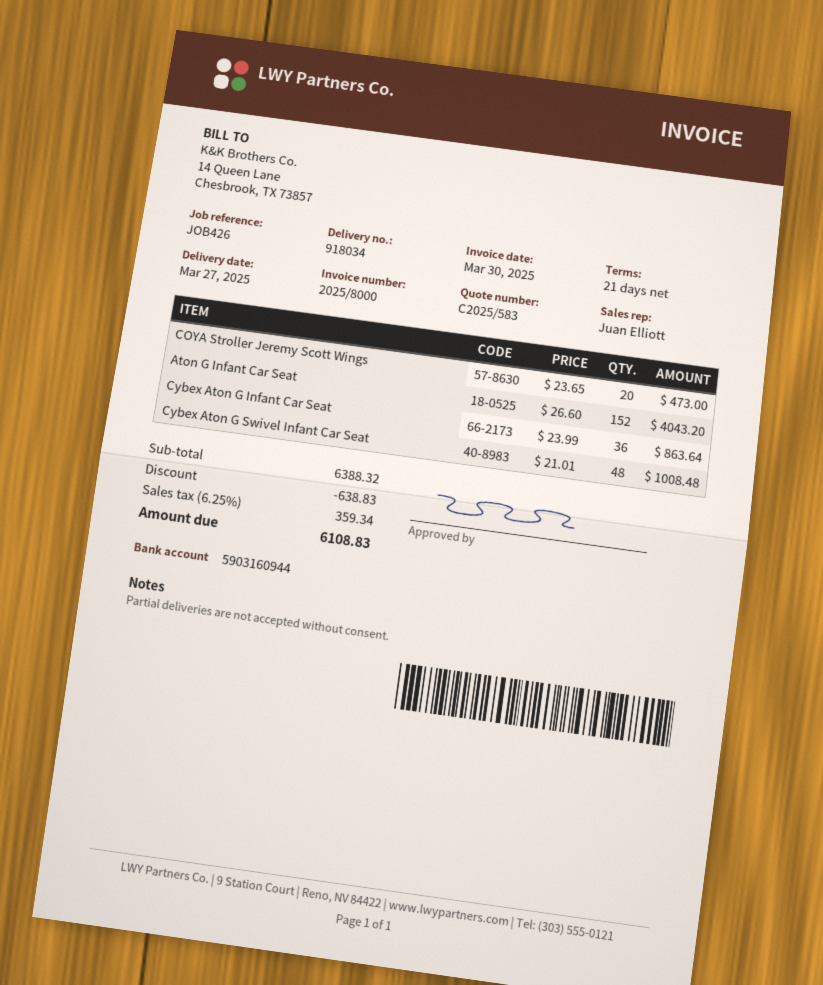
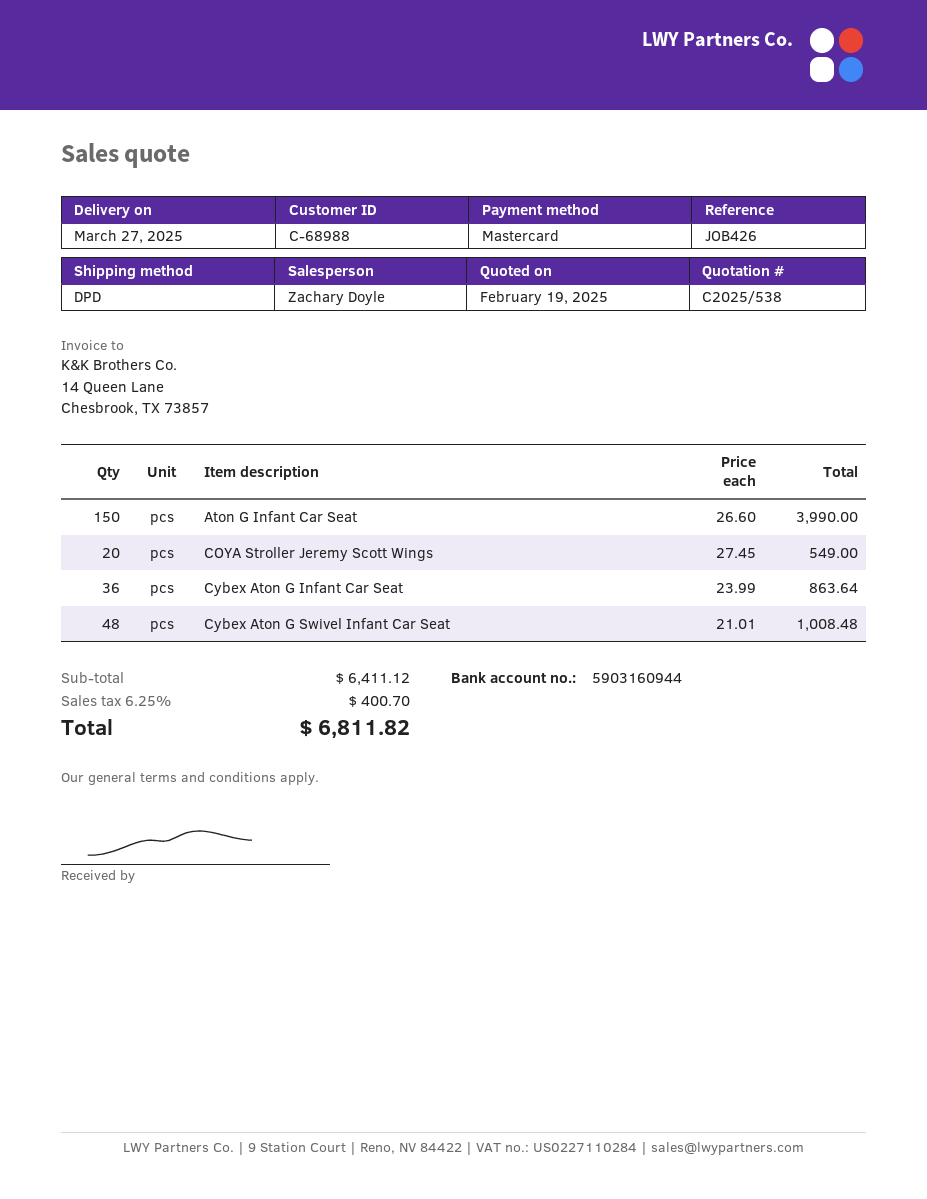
quote number: C2025/583 -> C2025/538
sales rep: Juan Elliott -> Zachary Doyle
COYA Stroller Jeremy Scott Wings: 20 x 23.65 = 473.00 -> 20 x 27.45 = 549.00
Aton G Infant Car Seat: 152 x 26.60 = 4043.20 -> 150 x 26.60 = 3990.00
subtotal: 6388.32 -> 6411.12
discount: 638.83 -> none
tax: 6.25% = 359.34 -> 6.25% = 400.70
total: 6108.83 -> 6811.82

